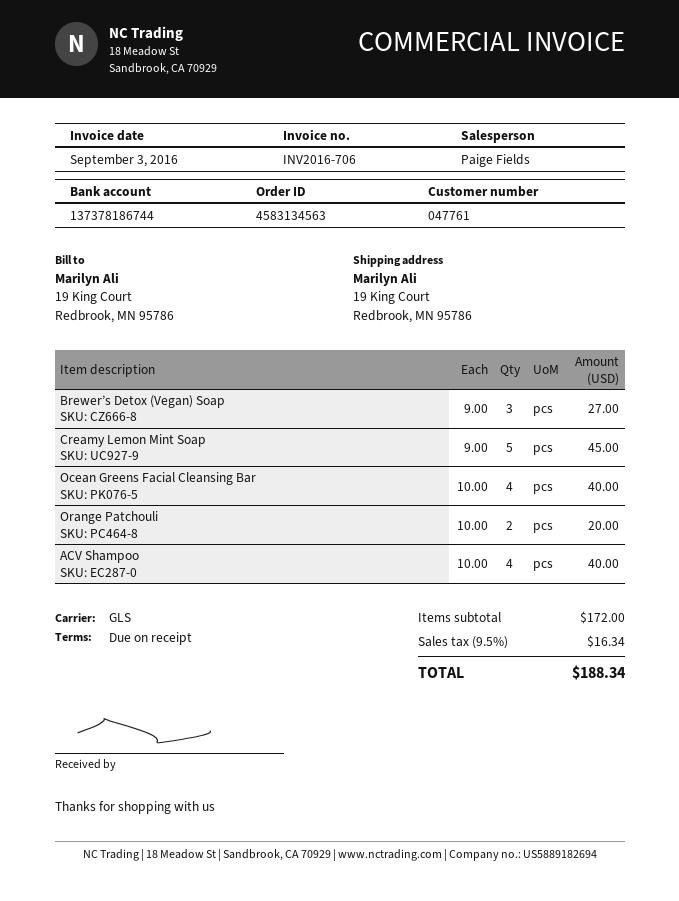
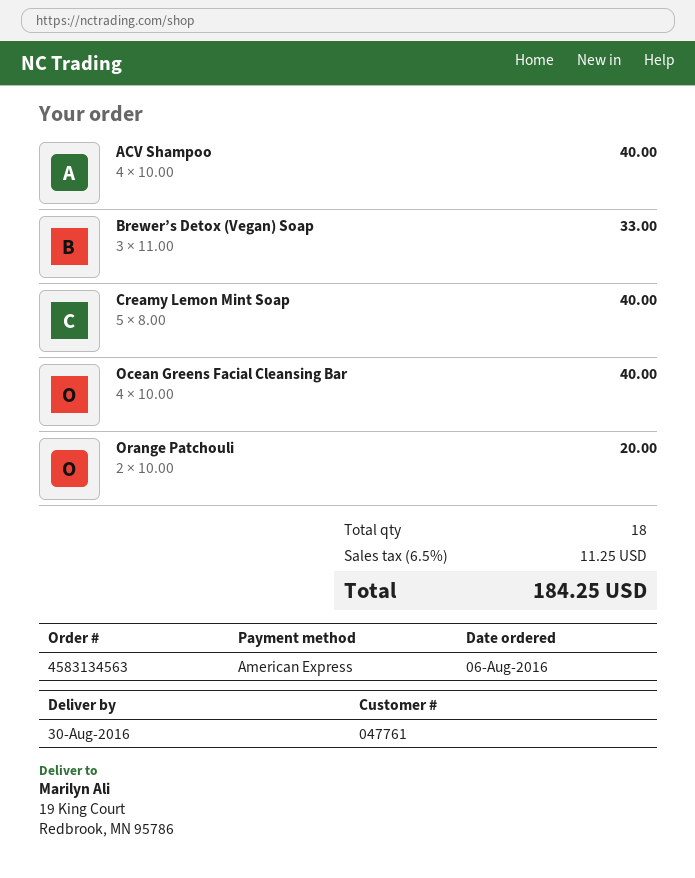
Brewer’s Detox (Vegan) Soap: 3 x 9.00 = 27.00 -> 3 x 11.00 = 33.00
Creamy Lemon Mint Soap: 5 x 9.00 = 45.00 -> 5 x 8.00 = 40.00
tax: 9.5% = 16.34 -> 6.5% = 11.25
total: 188.34 -> 184.25

